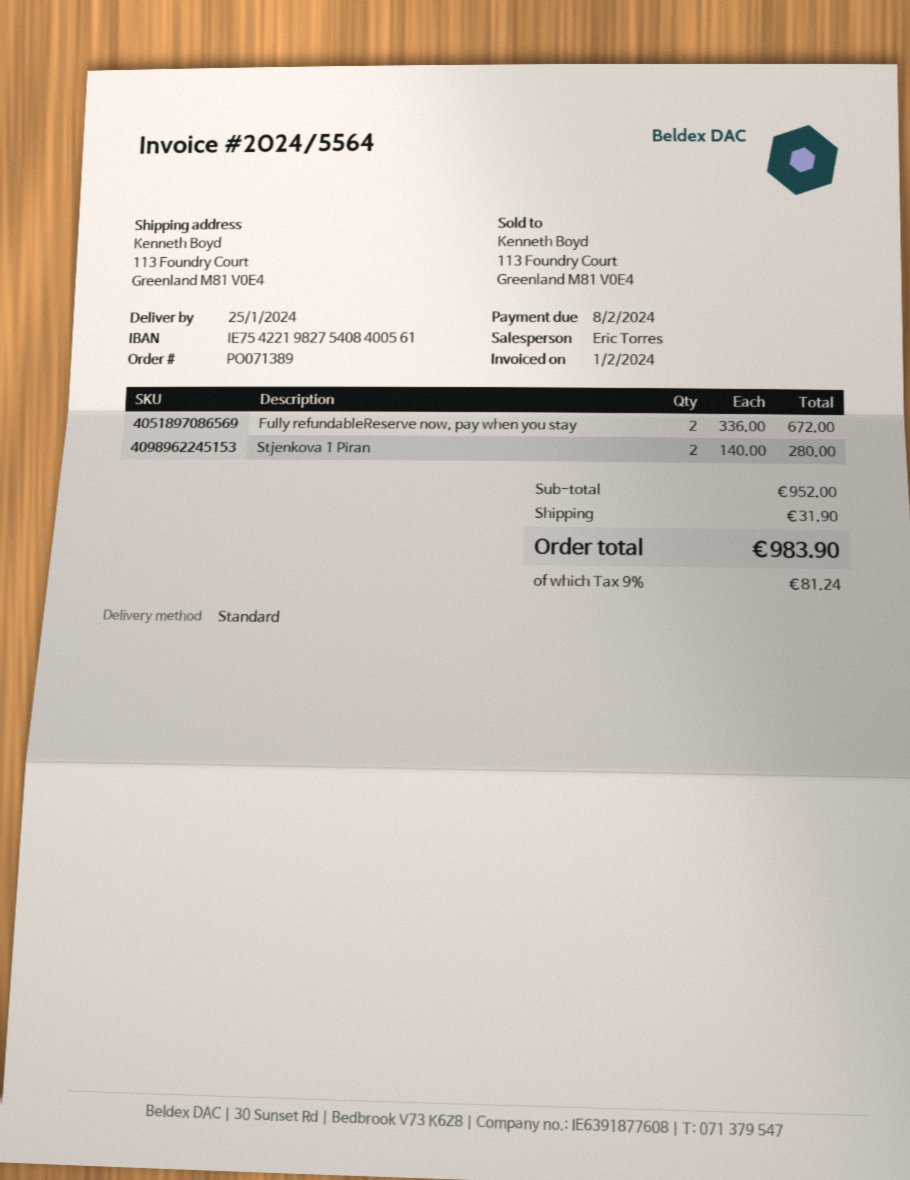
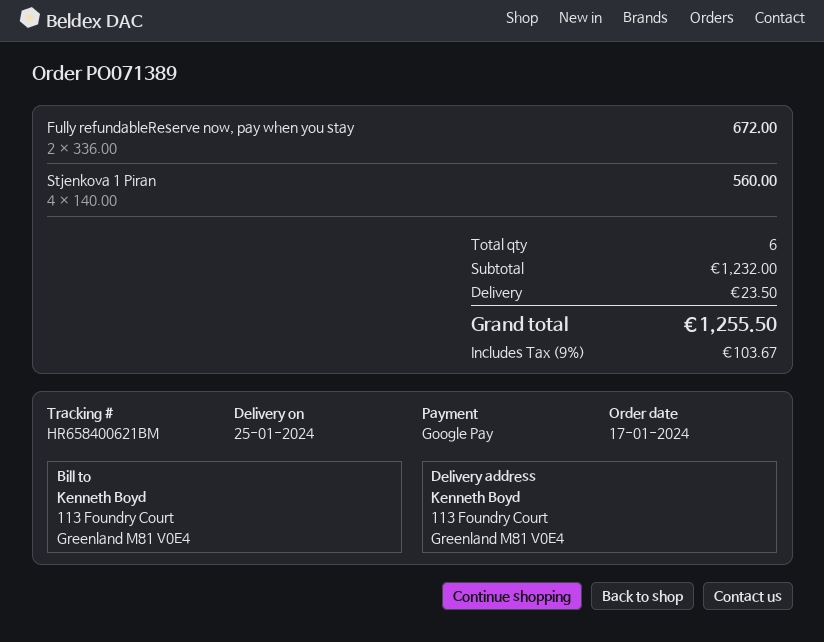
Stjenkova 1 Piran: 2 x 140.00 = 280.00 -> 4 x 140.00 = 560.00
subtotal: 952.00 -> 1232.00
shipping: 31.90 -> 23.50
tax: 9% = 81.24 -> 9% = 103.67
total: 983.90 -> 1255.50

